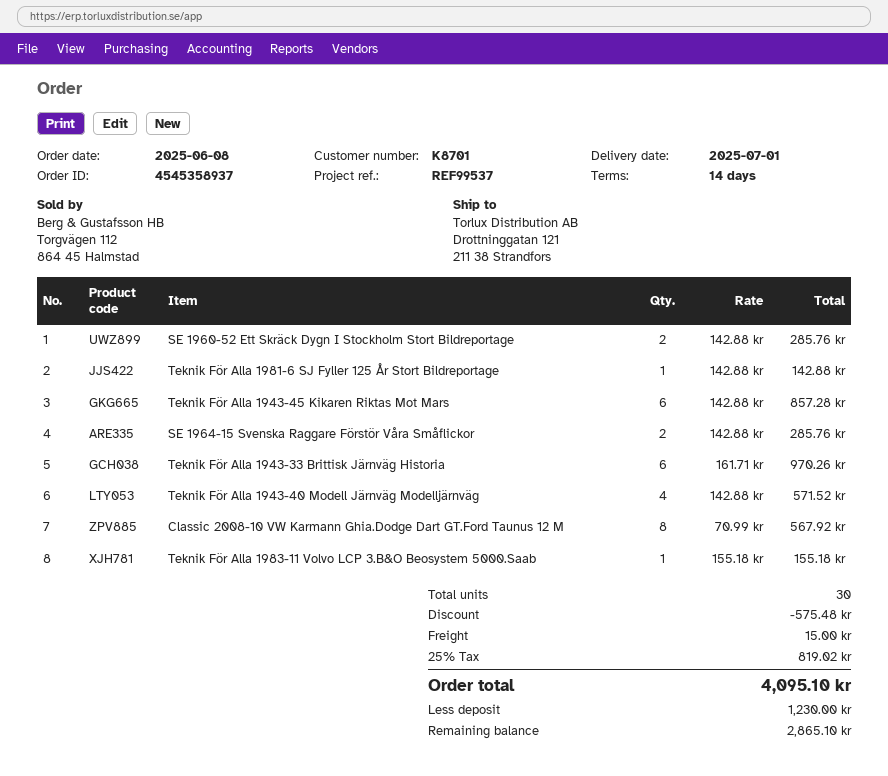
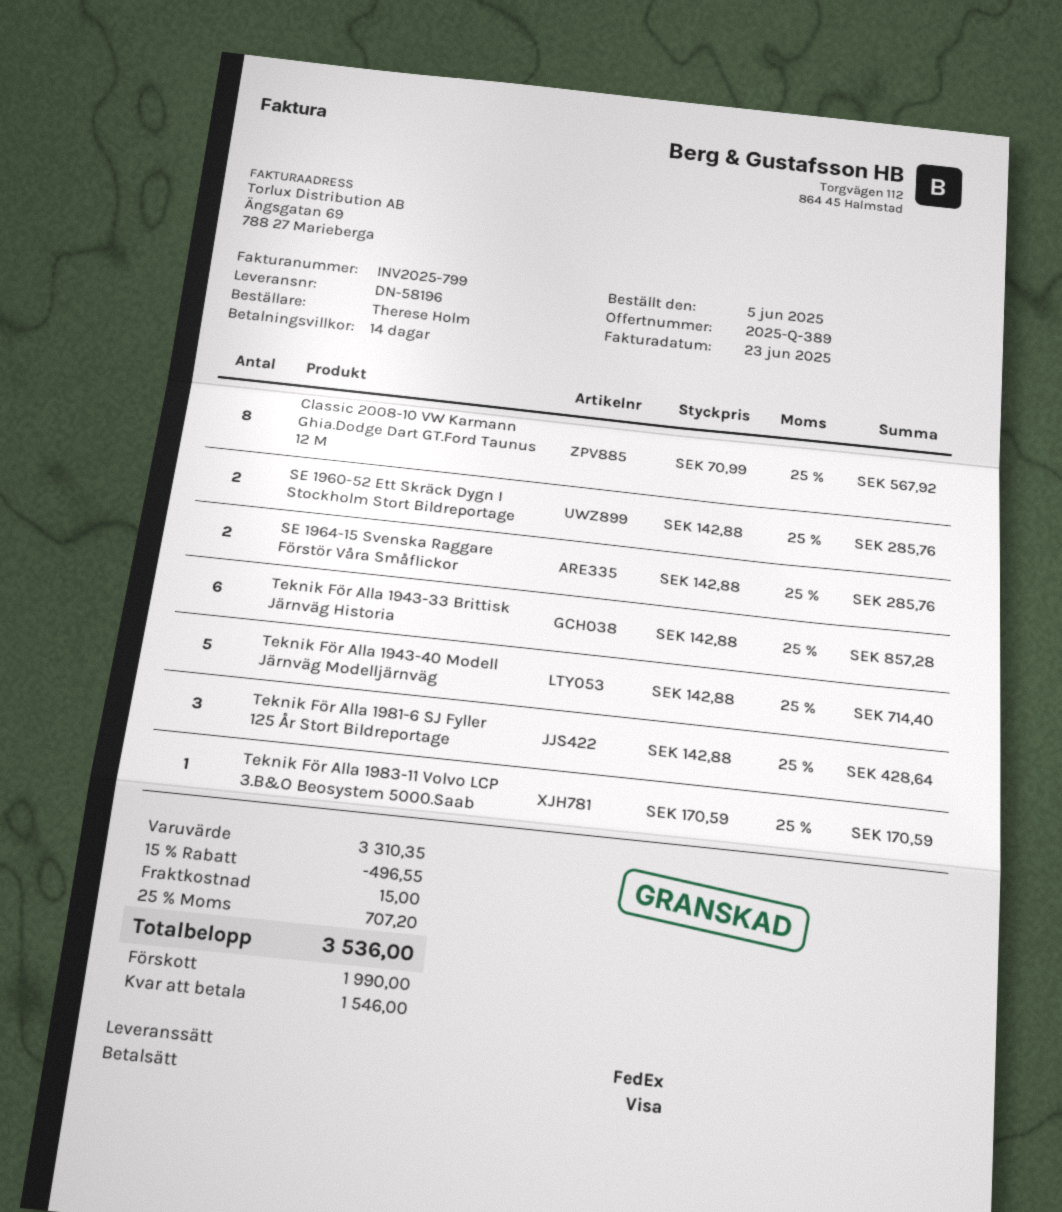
order date: 2025-06-08 -> 2025-06-05
Teknik För Alla 1981-6 SJ Fyller 125 År Stort Bildreportage: 1 x 142.88 = 142.88 -> 3 x 142.88 = 428.64
Teknik För Alla 1943-45 Kikaren Riktas Mot Mars: 6 x 142.88 = 857.28 -> none
Teknik För Alla 1943-33 Brittisk Järnväg Historia: 6 x 161.71 = 970.26 -> 6 x 142.88 = 857.28
Teknik För Alla 1943-40 Modell Järnväg Modelljärnväg: 4 x 142.88 = 571.52 -> 5 x 142.88 = 714.40
Teknik För Alla 1983-11 Volvo LCP 3.B&O Beosystem 5000.Saab: 1 x 155.18 = 155.18 -> 1 x 170.59 = 170.59
discount: 575.48 -> 496.55
tax: 25% = 819.02 -> 25% = 707.20
total: 4095.10 -> 3536.00
deposit: 1230.00 -> 1990.00
balance: 2865.10 -> 1546.00

